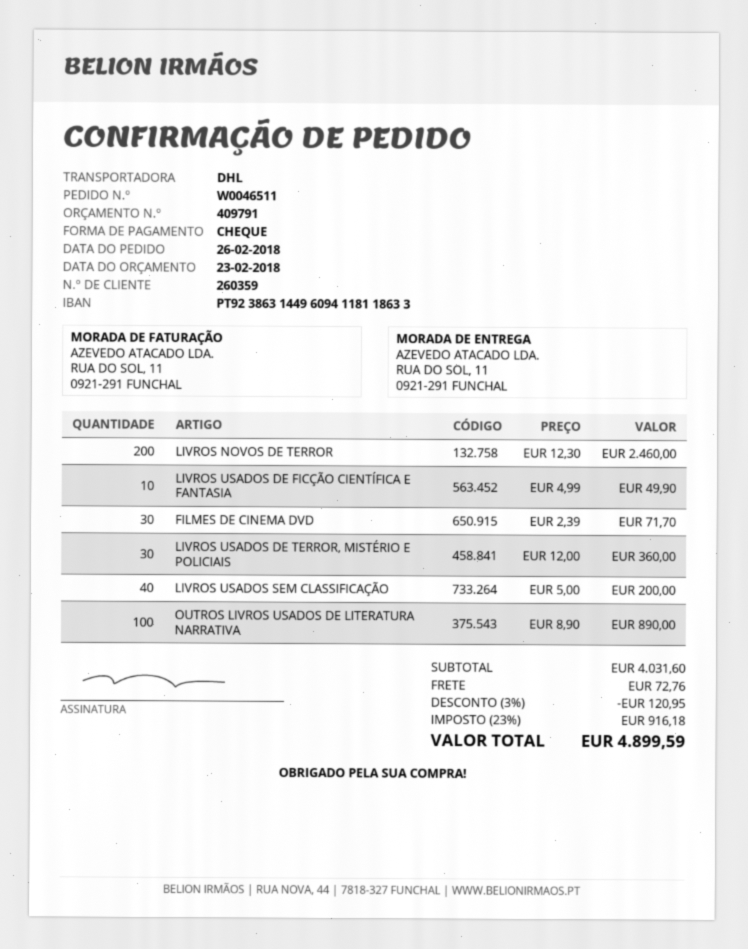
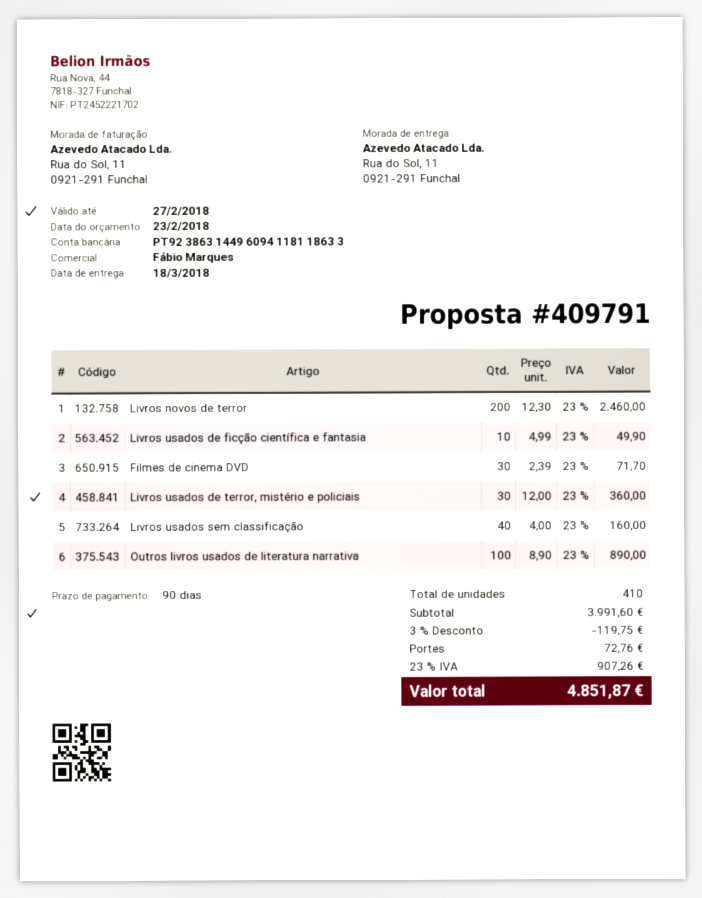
LIVROS USADOS SEM CLASSIFICAÇÃO: 40 x 5.00 = 200.00 -> 40 x 4.00 = 160.00
subtotal: 4031.60 -> 3991.60
discount: 3% = 120.95 -> 3% = 119.75
tax: 23% = 916.18 -> 23% = 907.26
total: 4899.59 -> 4851.87

